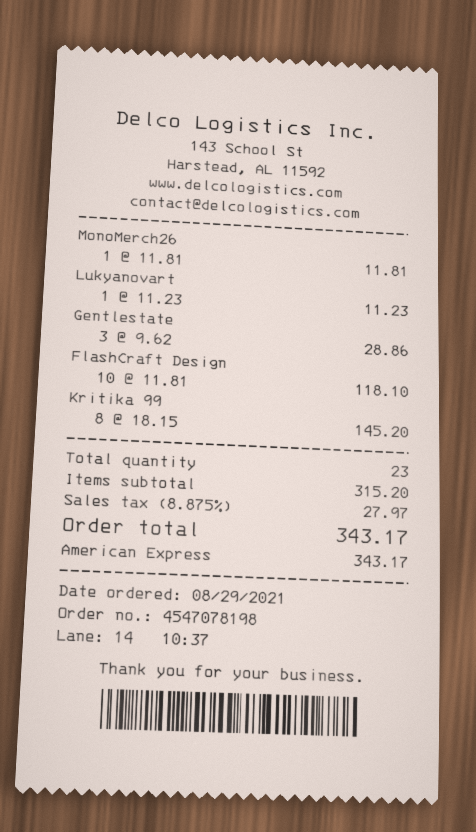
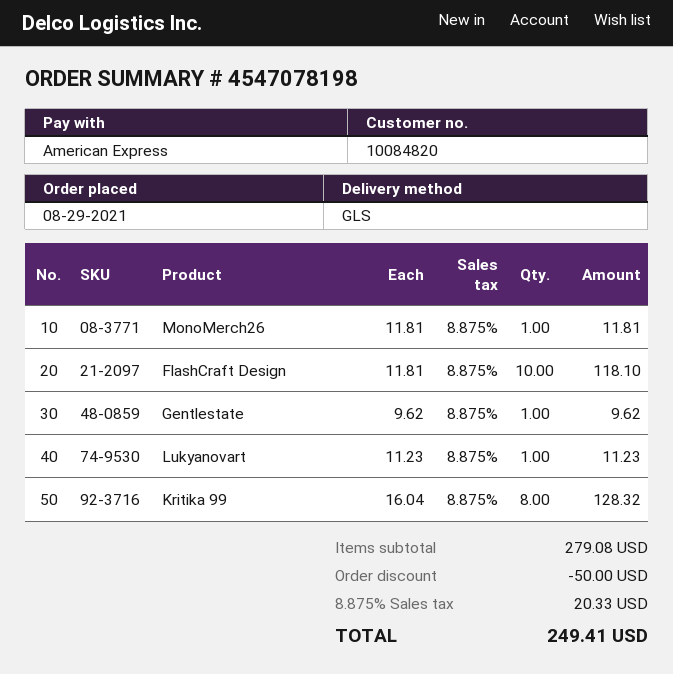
Gentlestate: 3 x 9.62 = 28.86 -> 1 x 9.62 = 9.62
Kritika 99: 8 x 18.15 = 145.20 -> 8 x 16.04 = 128.32
subtotal: 315.20 -> 279.08
discount: none -> 50.00
tax: 8.875% = 27.97 -> 8.875% = 20.33
total: 343.17 -> 249.41

